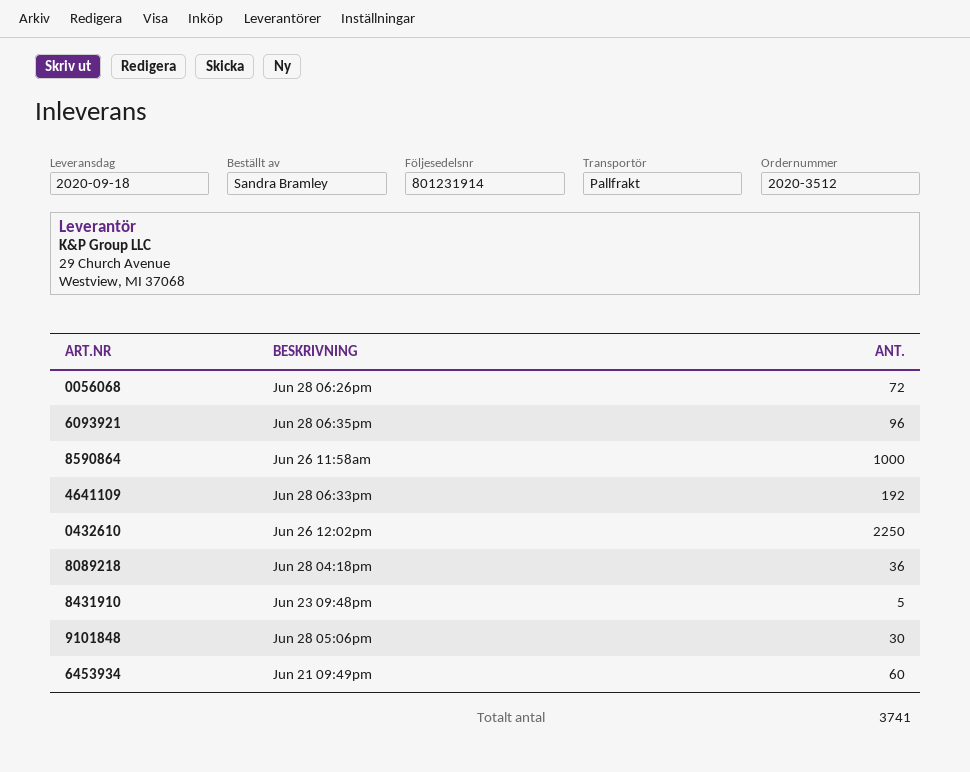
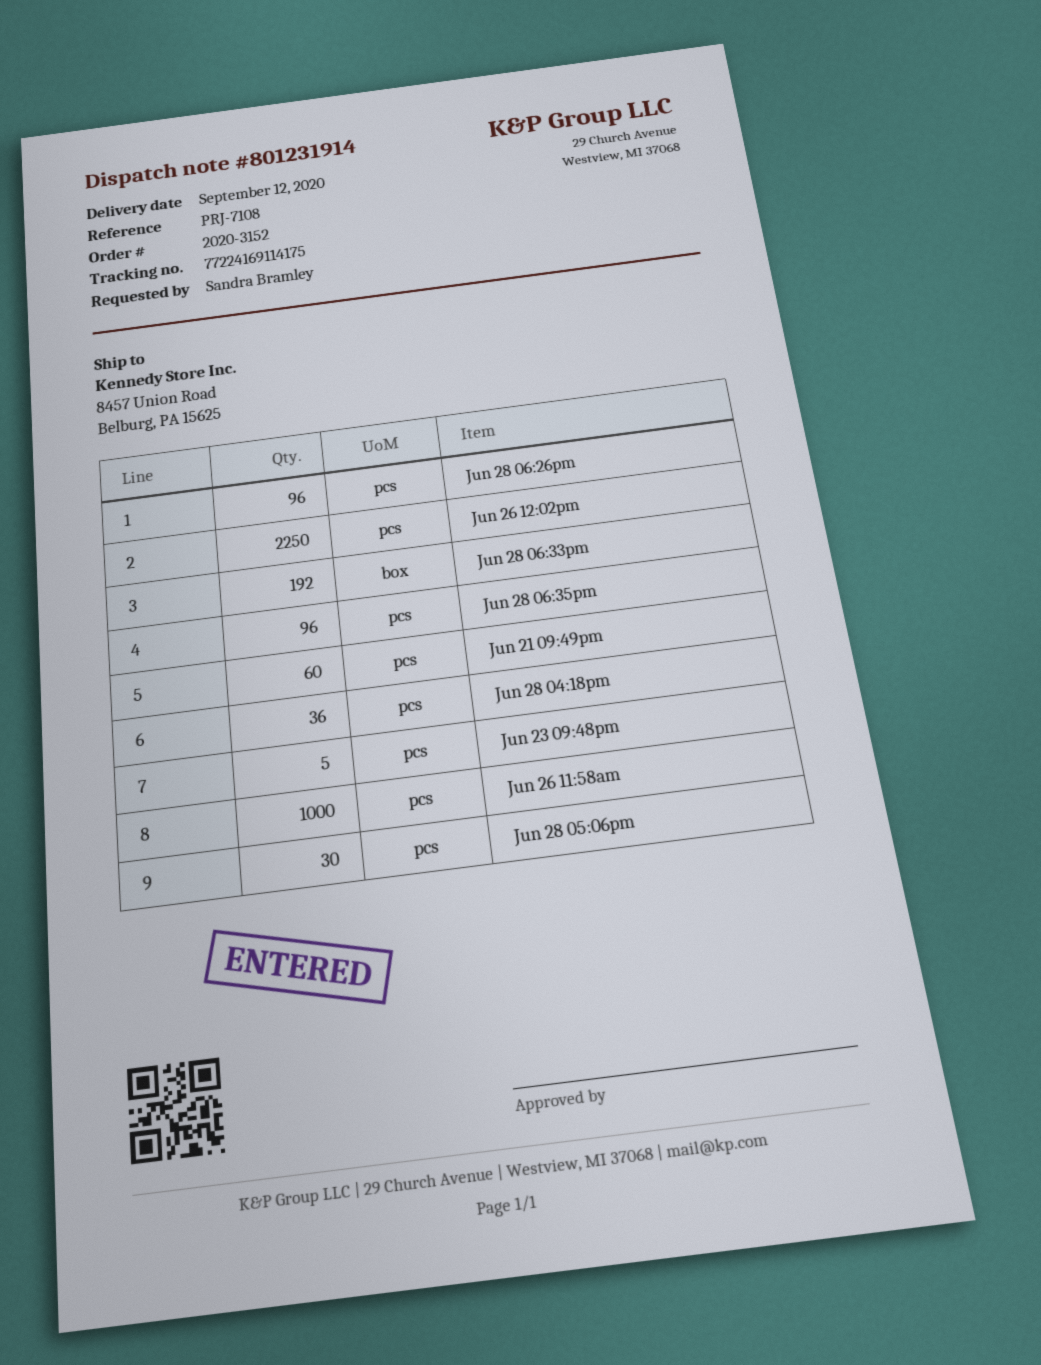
order number: 2020-3512 -> 2020-3152
delivery date: 2020-09-18 -> 2020-09-12
Jun 28 06:26pm: 72 -> 96

